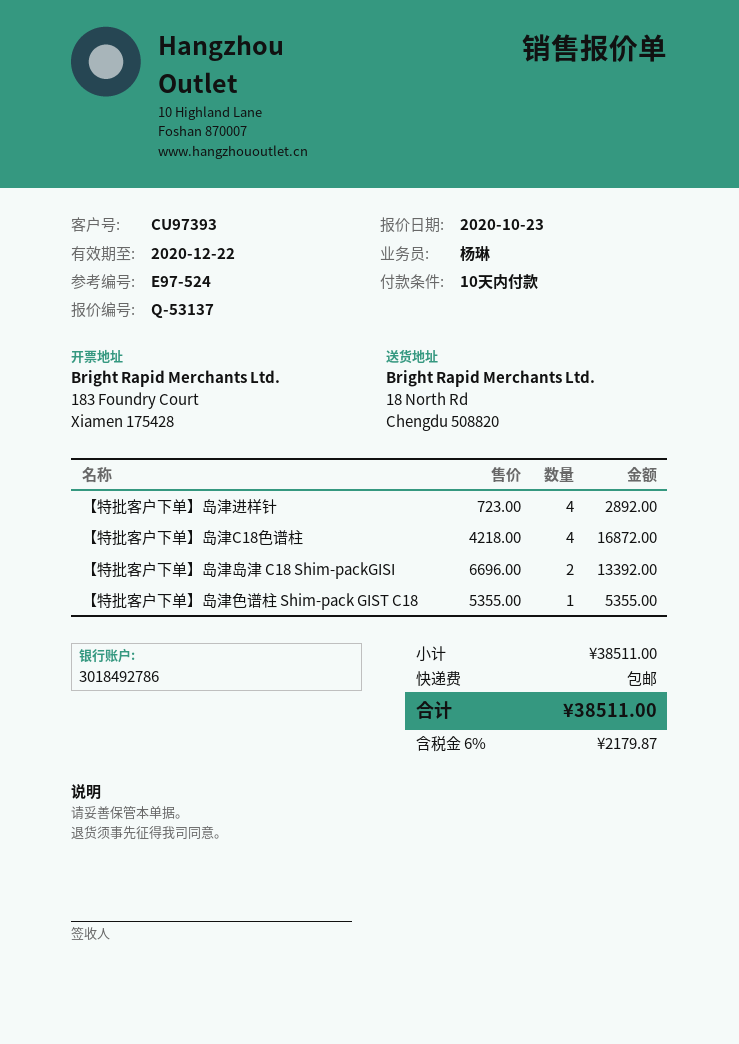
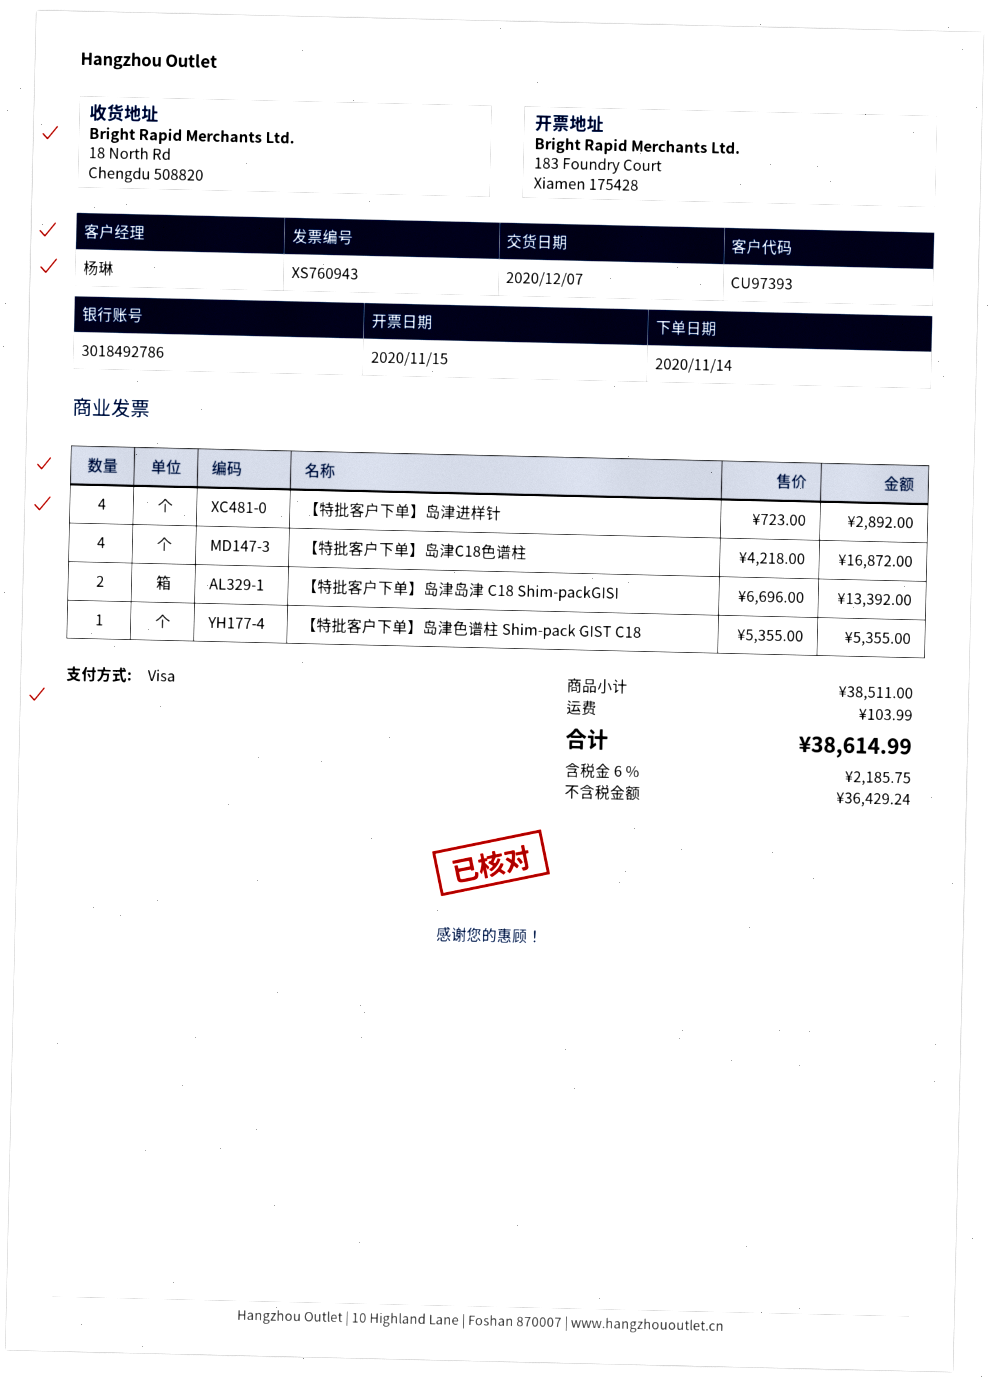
shipping: 0.00 -> 103.99
tax: 6% = 2179.87 -> 6% = 2185.75
total: 38511.00 -> 38614.99

